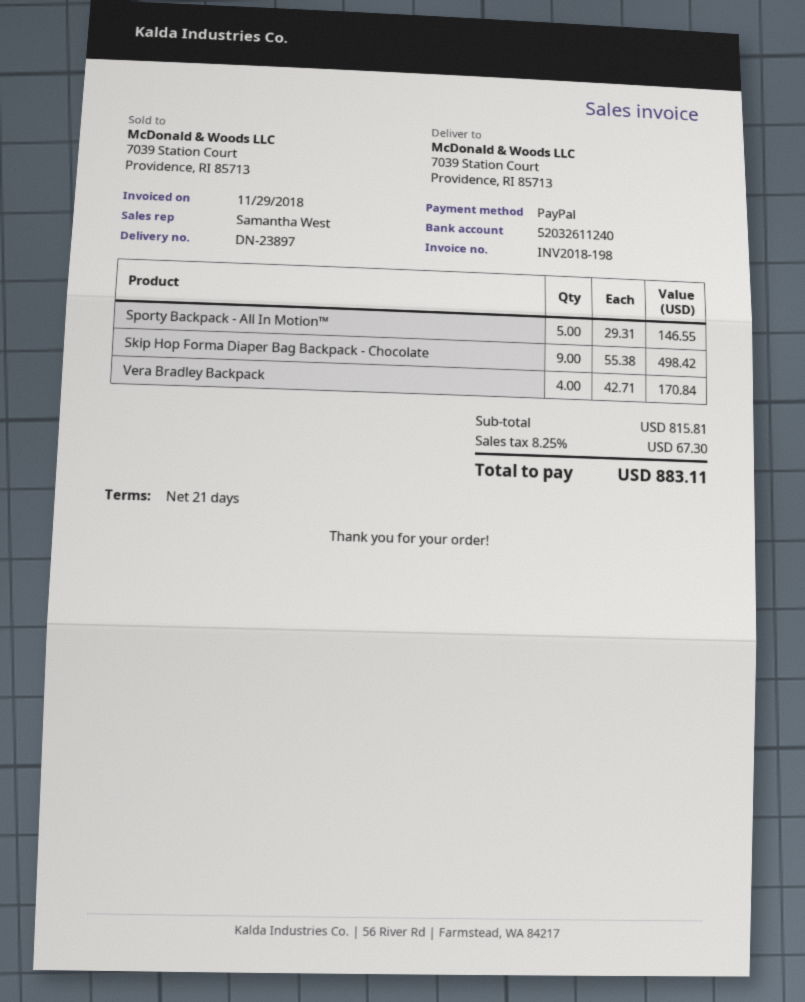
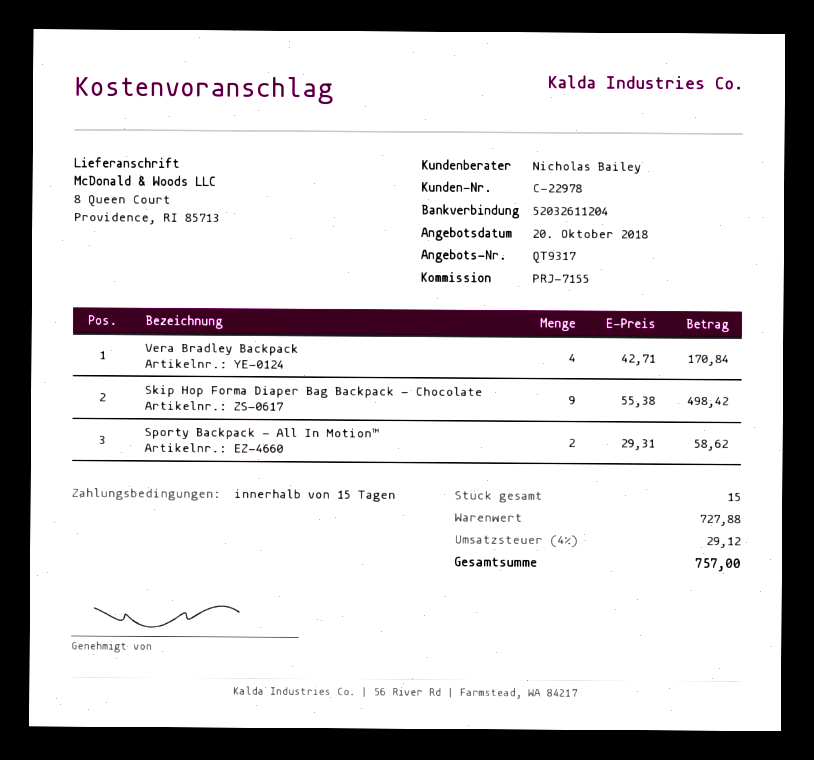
payment terms: 21 days -> 15 days
sales rep: Samantha West -> Nicholas Bailey
bank account: 52032611240 -> 52032611204
ship to: 7039 Station Court, Providence, RI 85713 -> 8 Queen Court, Providence, RI 85713
Sporty Backpack - All In Motion™: 5 x 29.31 = 146.55 -> 2 x 29.31 = 58.62
subtotal: 815.81 -> 727.88
tax: 8.25% = 67.30 -> 4% = 29.12
total: 883.11 -> 757.00

